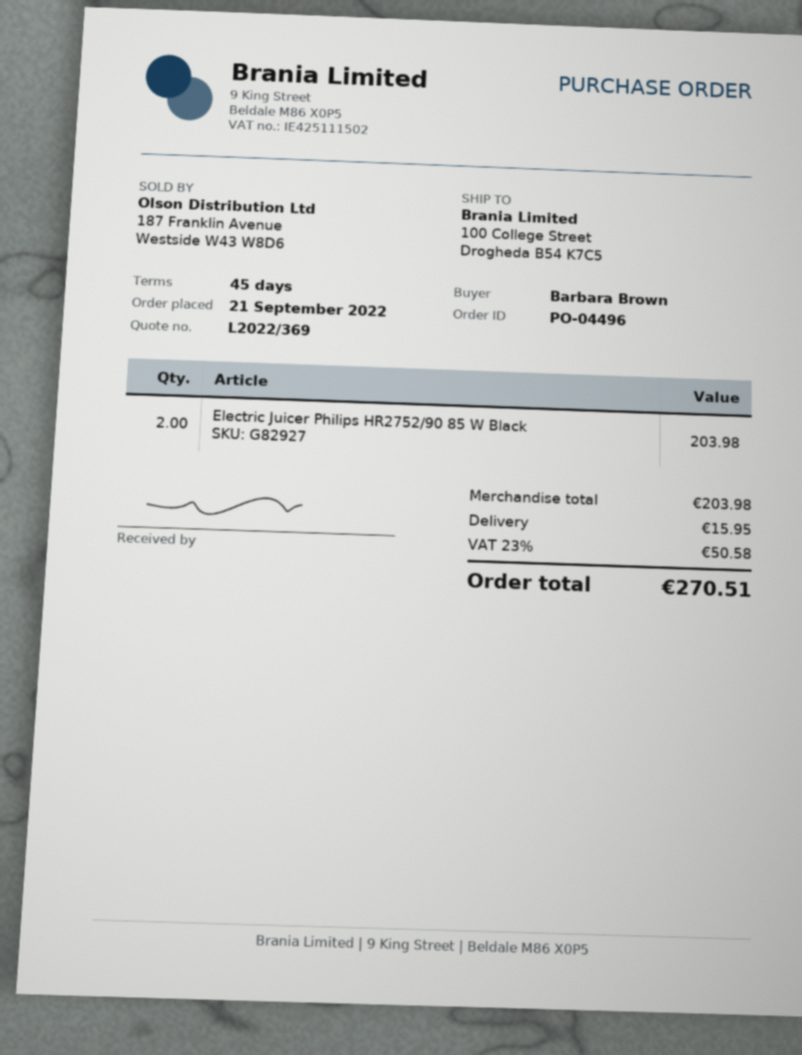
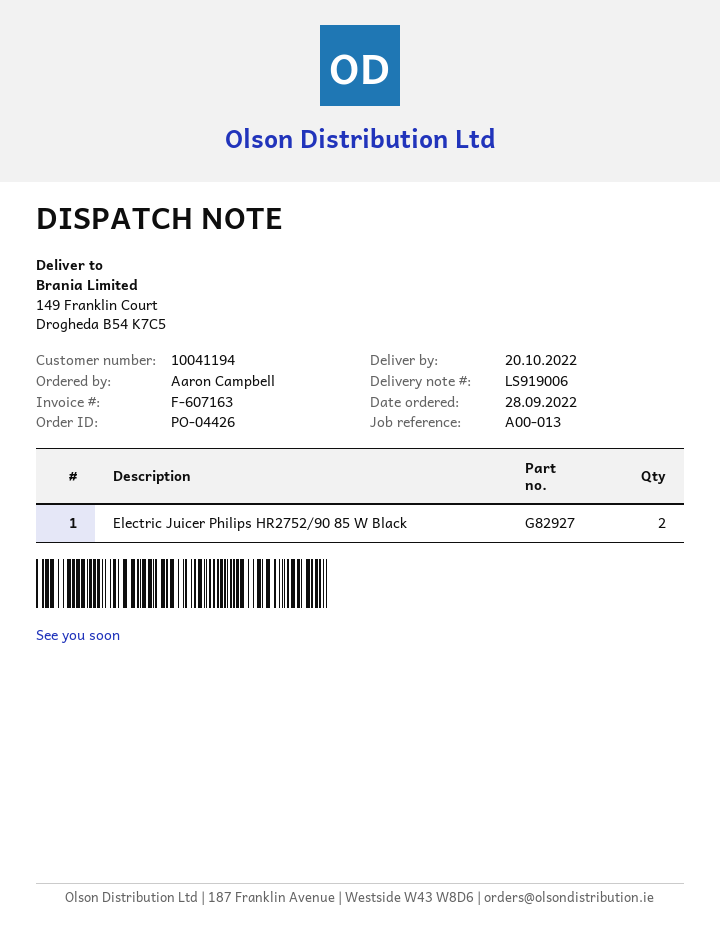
order number: PO-04496 -> PO-04426
order date: 2022-09-21 -> 2022-09-28
ordered by: Barbara Brown -> Aaron Campbell
ship to: 100 College Street, Drogheda B54 K7C5 -> 149 Franklin Court, Drogheda B54 K7C5

